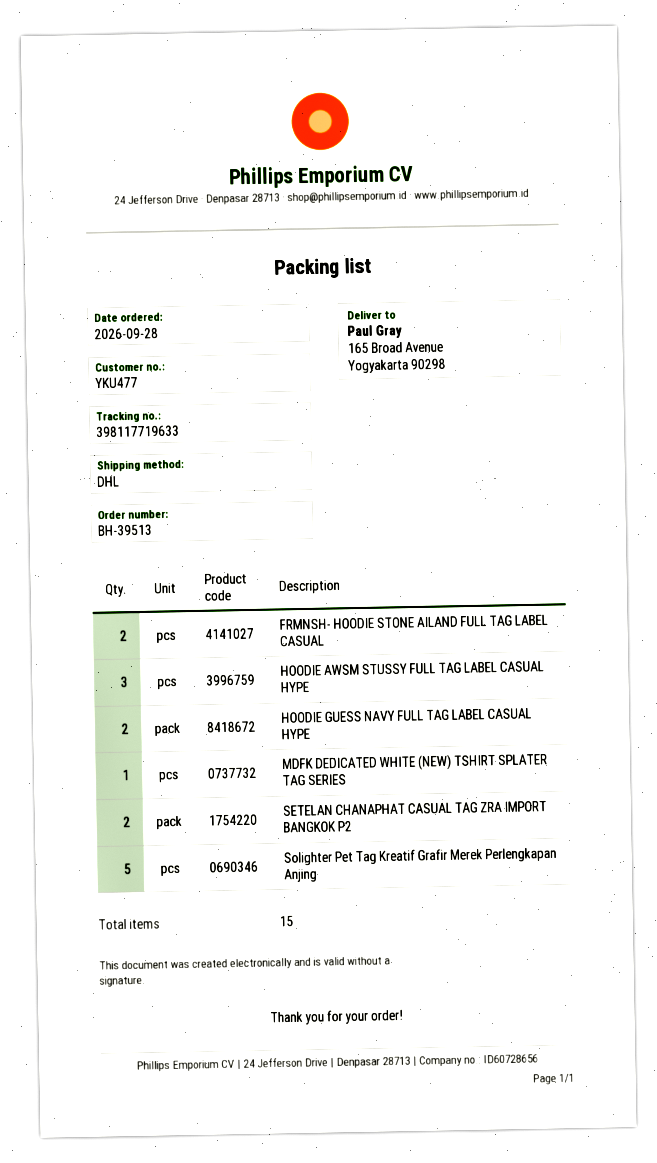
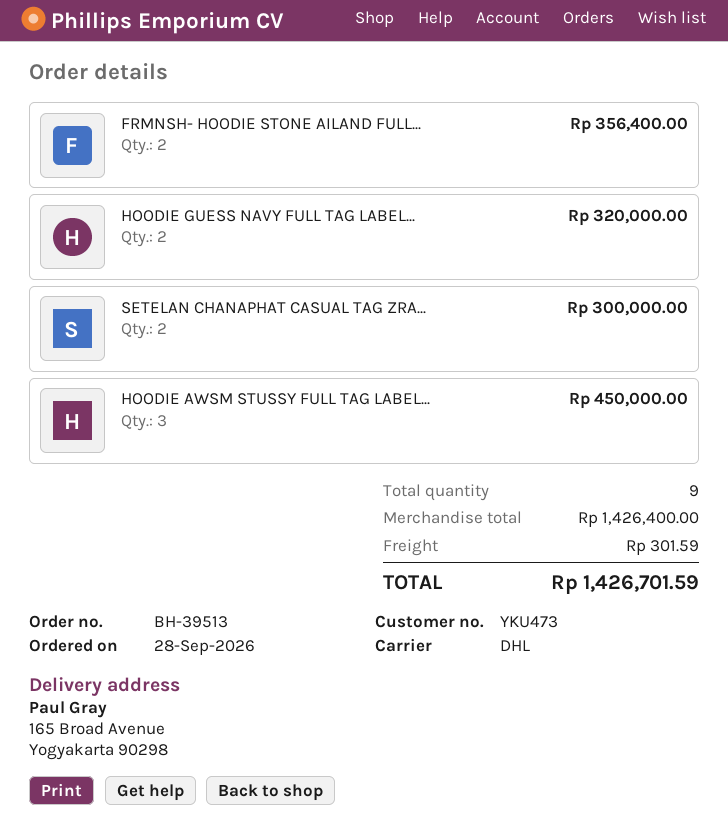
customer number: YKU477 -> YKU473
MDFK DEDICATED WHITE (NEW) TSHIRT SPLATER TAG SERIES: 1 -> none
Solighter Pet Tag Kreatif Grafir Merek Perlengkapan Anjing: 5 -> none
total quantity: 15 -> 9

